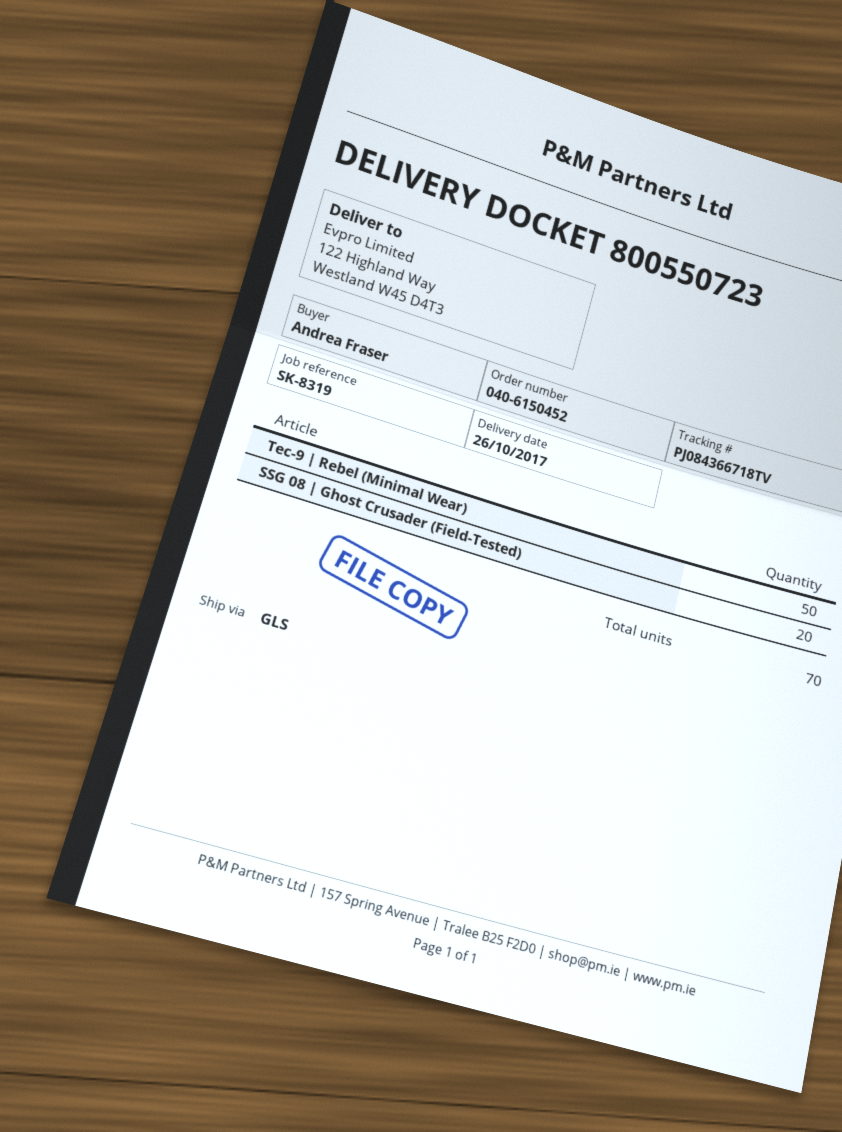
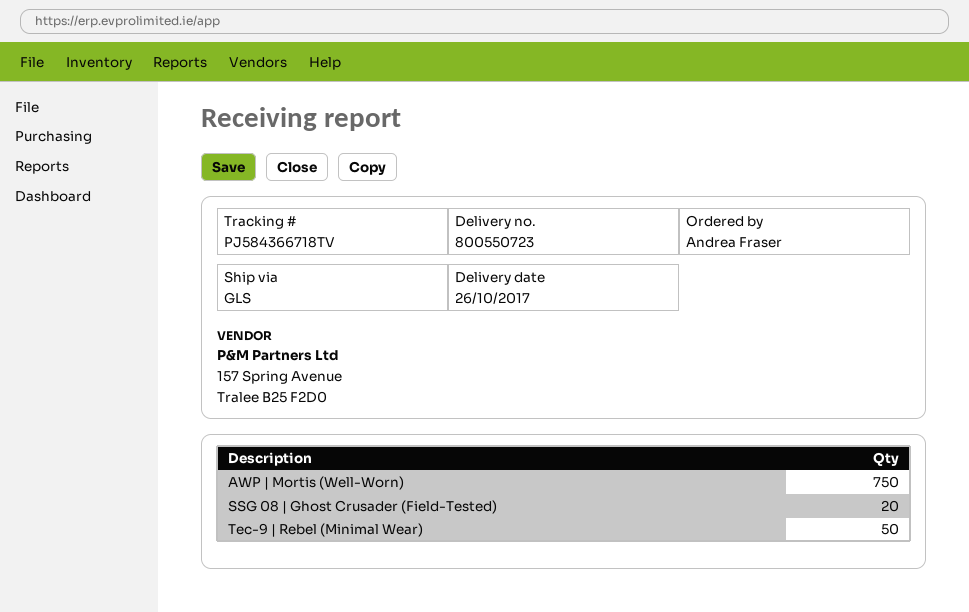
tracking number: PJ084366718TV -> PJ584366718TV
AWP | Mortis (Well-Worn): none -> 750

